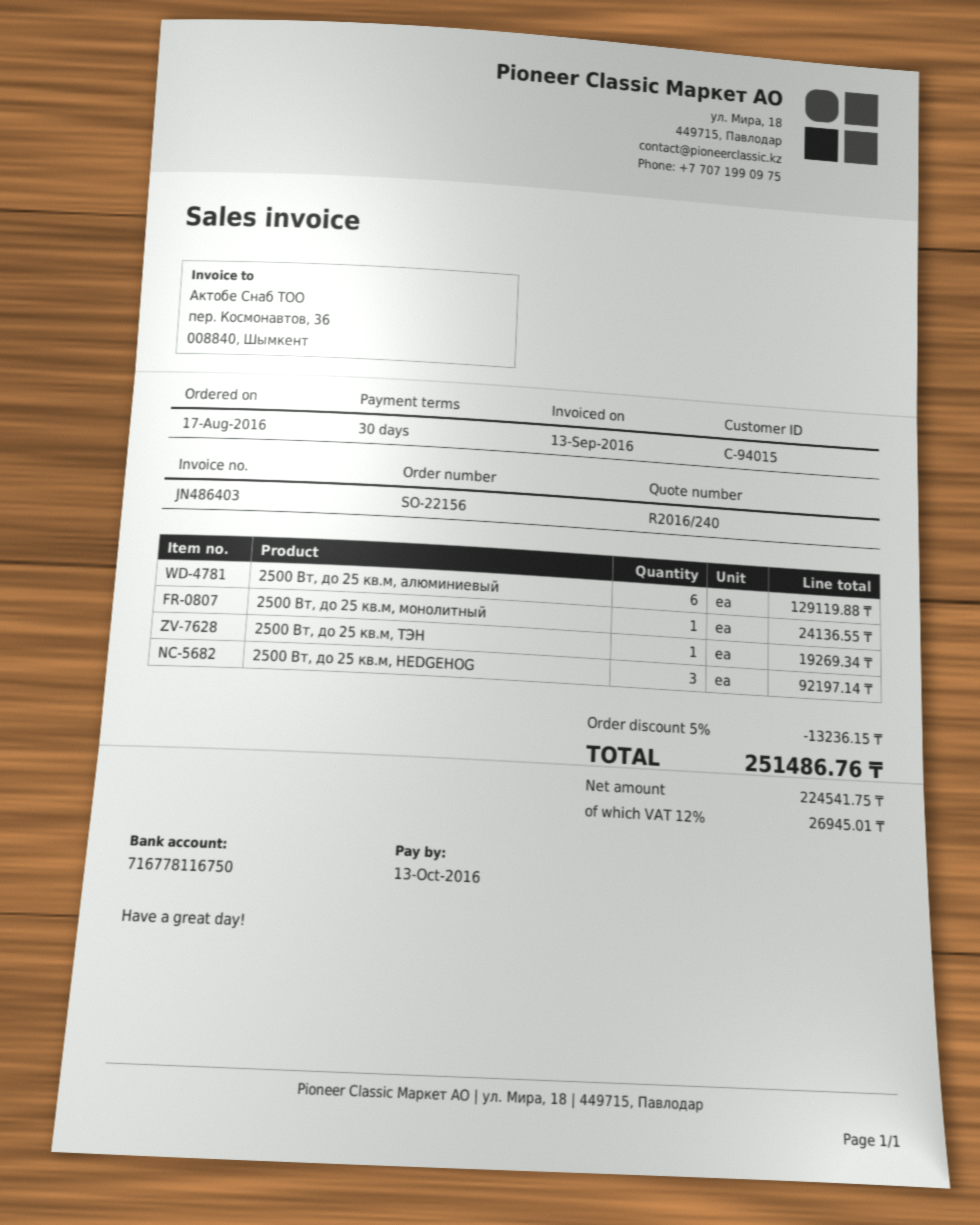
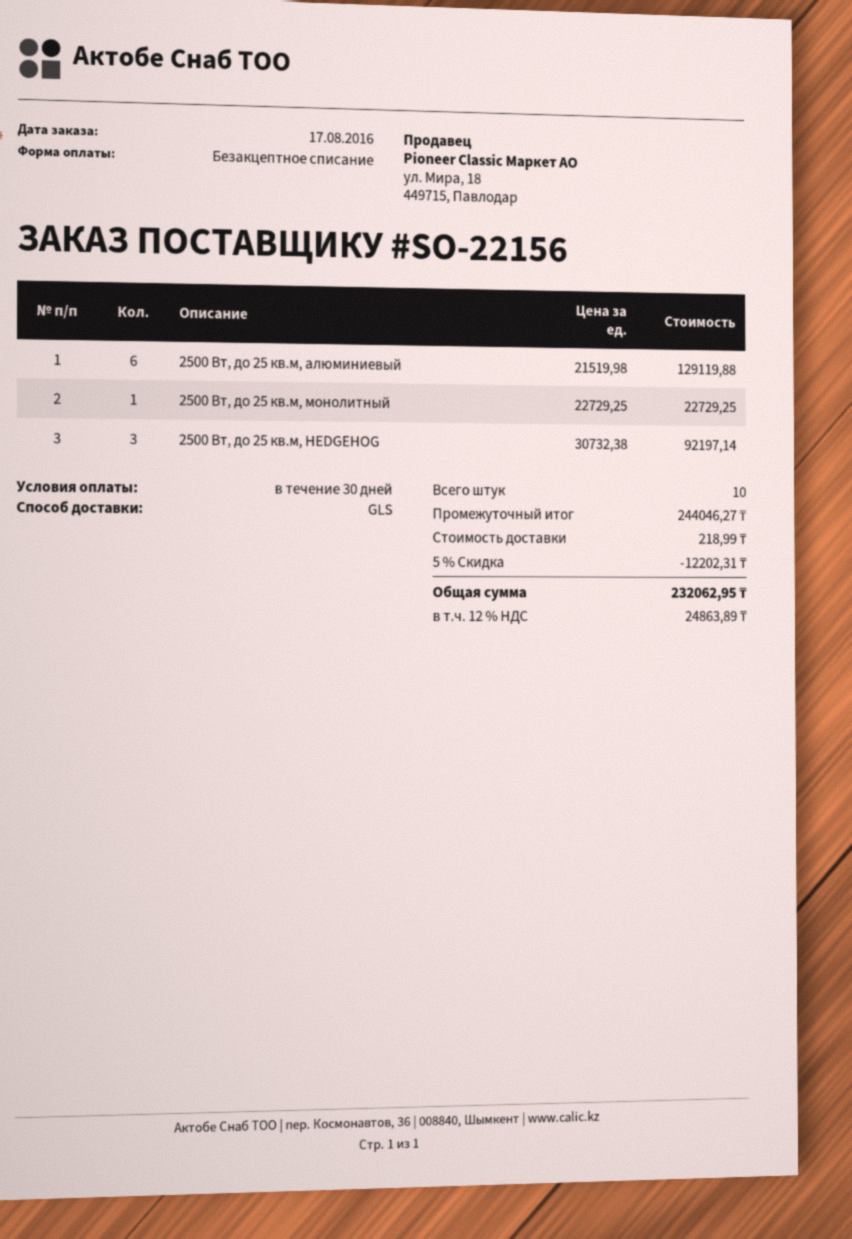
2500 Вт, до 25 кв.м, монолитный: 1 for 24136.55 -> 1 for 22729.25
2500 Вт, до 25 кв.м, ТЭН: 1 for 19269.34 -> none
discount: 5% = 13236.15 -> 5% = 12202.31
shipping: none -> 218.99
tax: 12% = 26945.01 -> 12% = 24863.89
total: 251486.76 -> 232062.95

